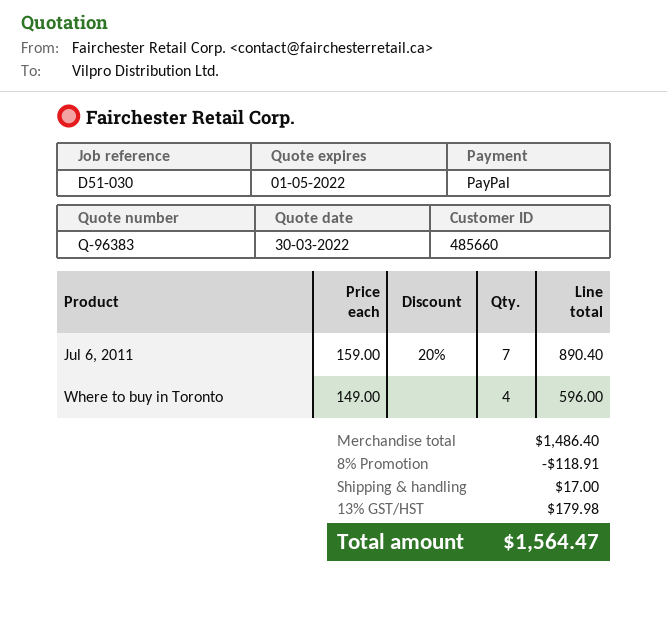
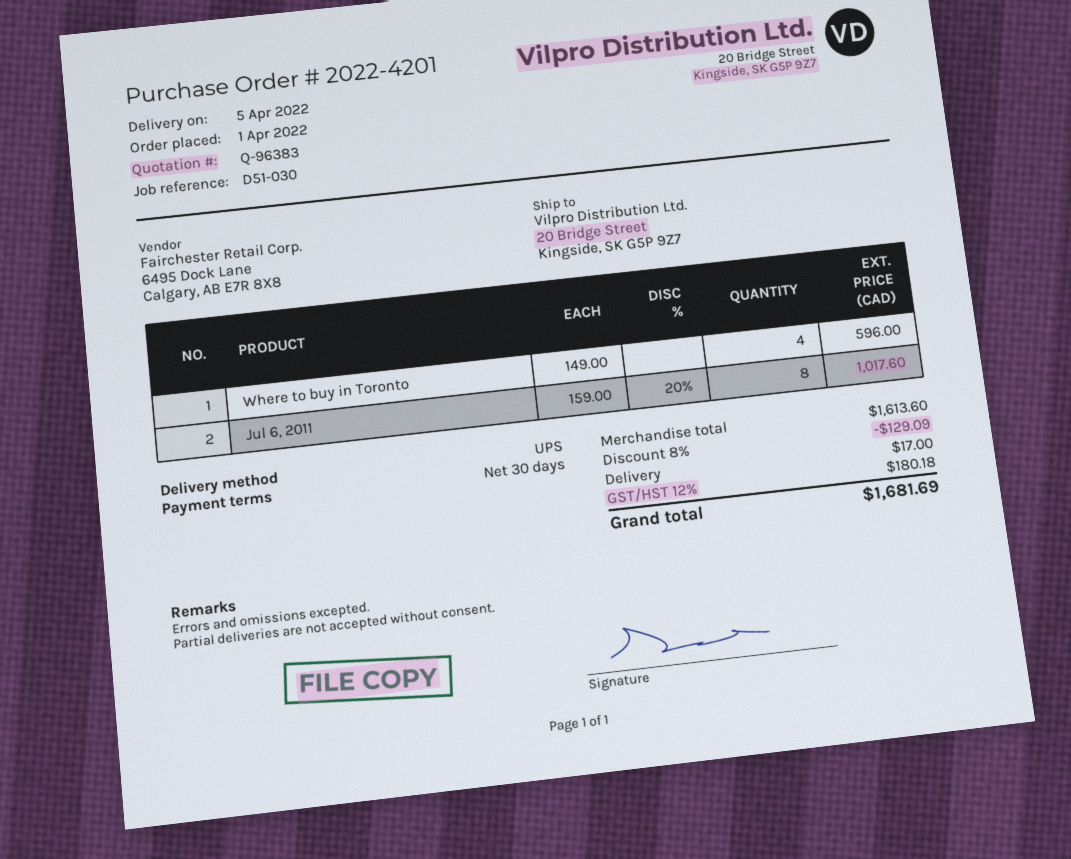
Jul 6, 2011: 7 x 159.00 - 20% = 890.40 -> 8 x 159.00 - 20% = 1017.60
subtotal: 1486.40 -> 1613.60
discount: 8% = 118.91 -> 8% = 129.09
tax: 13% = 179.98 -> 12% = 180.18
total: 1564.47 -> 1681.69

